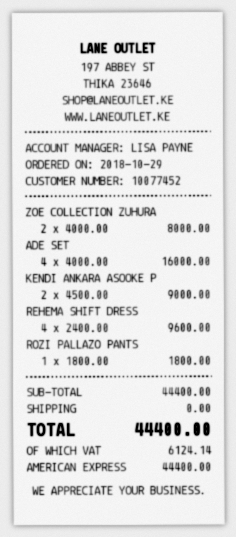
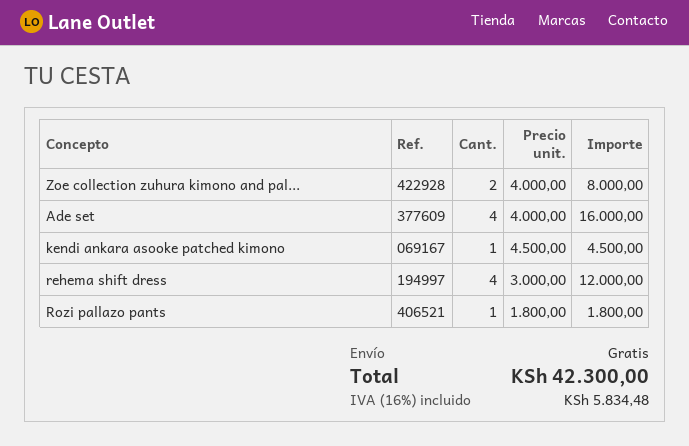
KENDI ANKARA ASOOKE P: 2 x 4500.00 = 9000.00 -> 1 x 4500.00 = 4500.00
REHEMA SHIFT DRESS: 4 x 2400.00 = 9600.00 -> 4 x 3000.00 = 12000.00
tax: 6124.14 -> 5834.48
total: 44400.00 -> 42300.00

